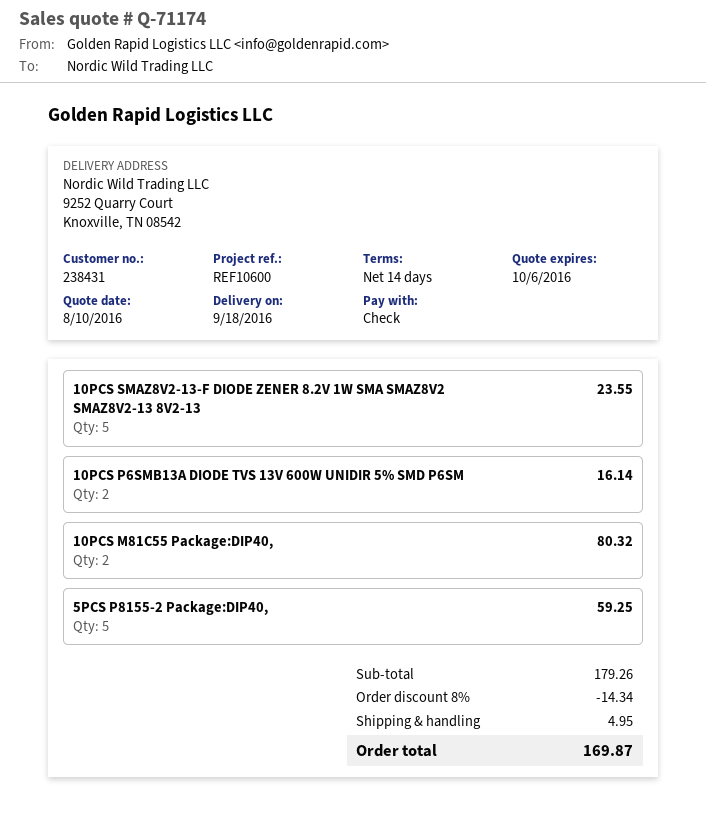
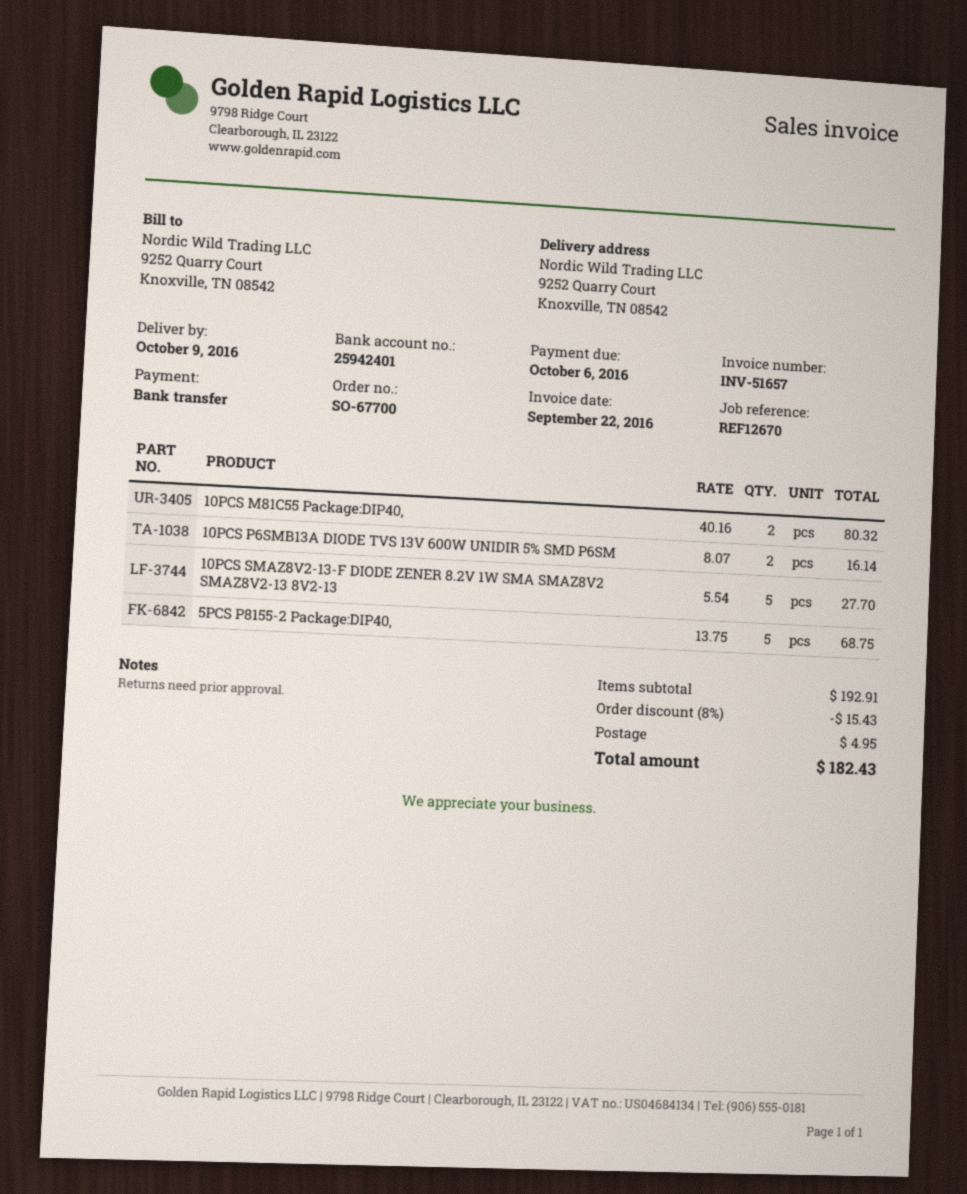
delivery date: 2016-09-18 -> 2016-10-09
reference: REF10600 -> REF12670
payment method: cheque -> bank transfer
10PCS SMAZ8V2-13-F DIODE ZENER 8.2V 1W SMA SMAZ8V2 SMAZ8V2-13 8V2-13: 5 for 23.55 -> 5 for 27.70
5PCS P8155-2 Package:DIP40,: 5 for 59.25 -> 5 for 68.75
subtotal: 179.26 -> 192.91
discount: 8% = 14.34 -> 8% = 15.43
total: 169.87 -> 182.43

